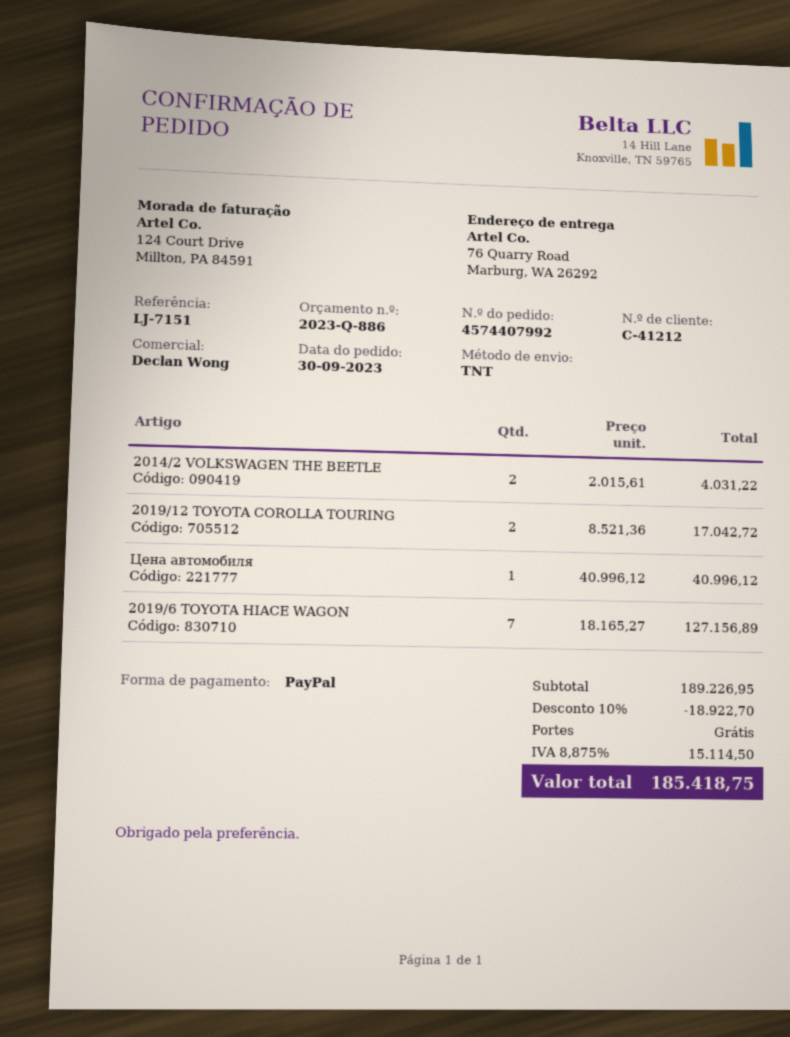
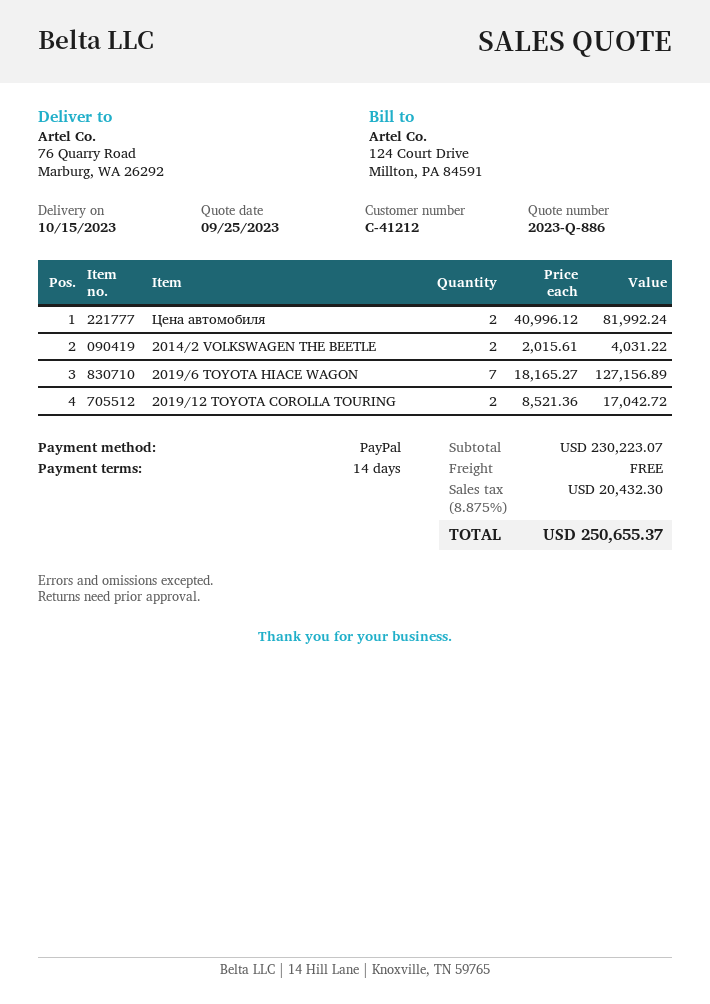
Цена автомобиля: 1 x 40996.12 = 40996.12 -> 2 x 40996.12 = 81992.24
subtotal: 189226.95 -> 230223.07
discount: 10% = 18922.70 -> none
tax: 8.875% = 15114.50 -> 8.875% = 20432.30
total: 185418.75 -> 250655.37

